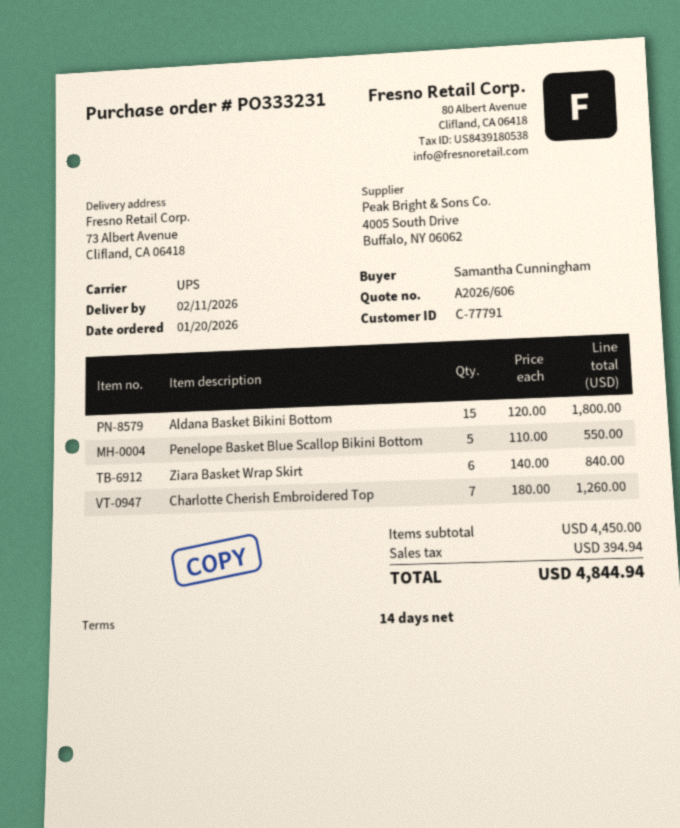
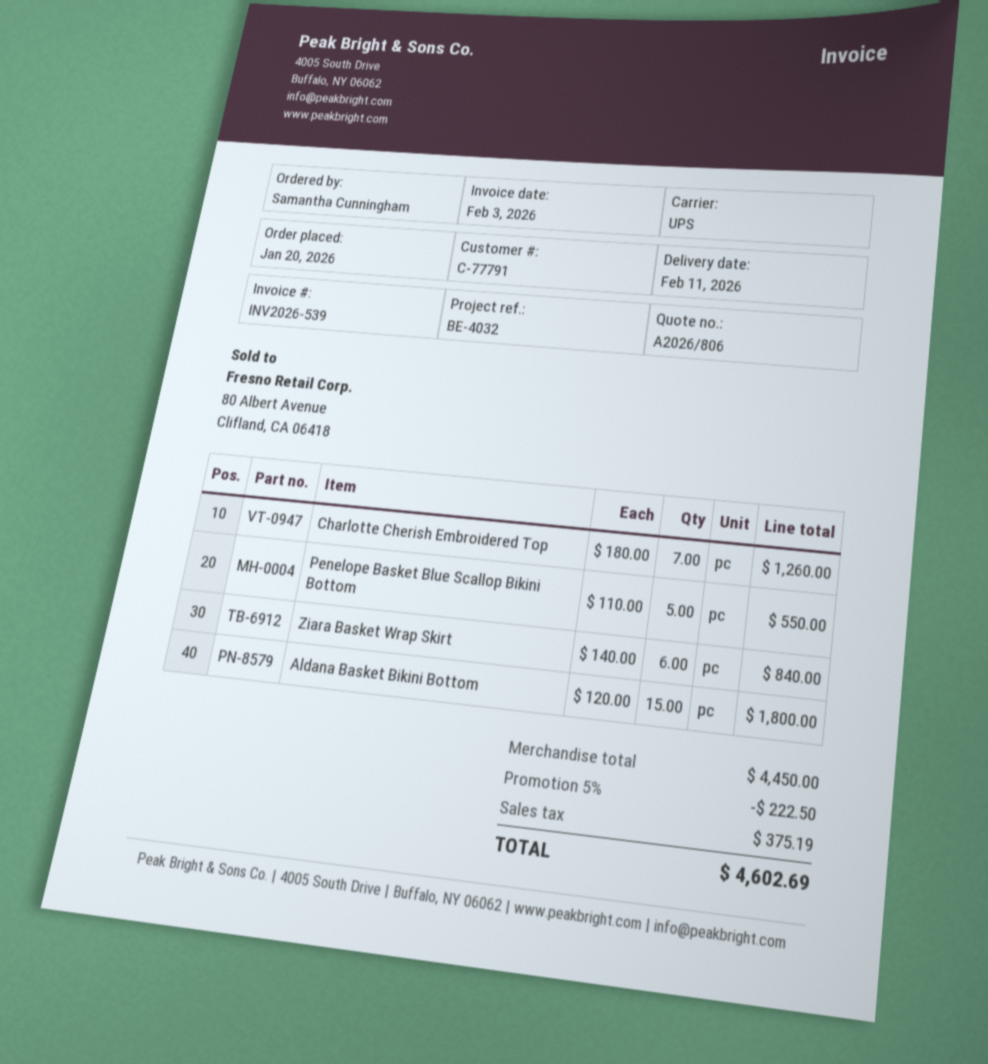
quote number: A2026/606 -> A2026/806
discount: none -> 5% = 222.50
tax: 394.94 -> 375.19
total: 4844.94 -> 4602.69

